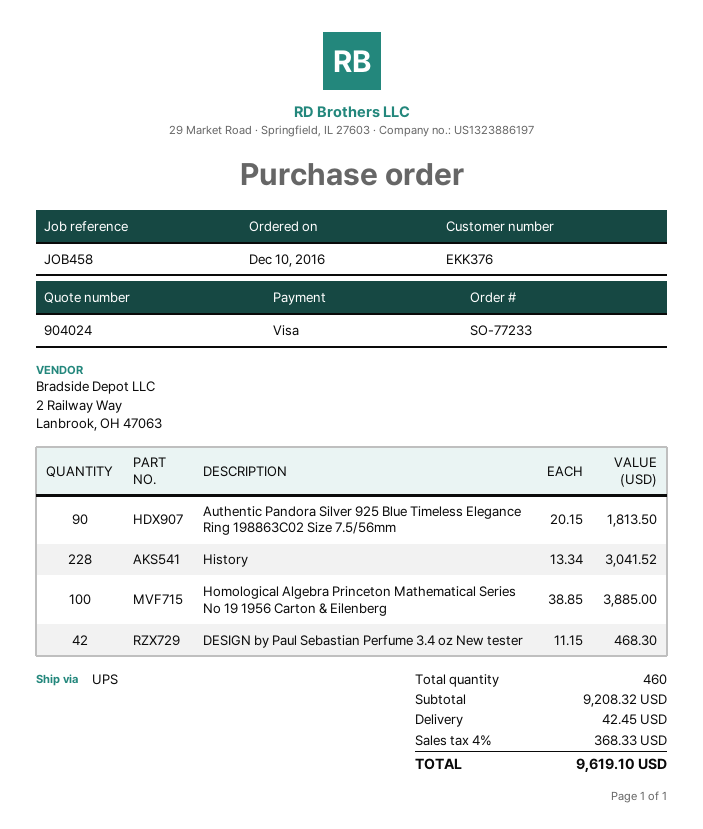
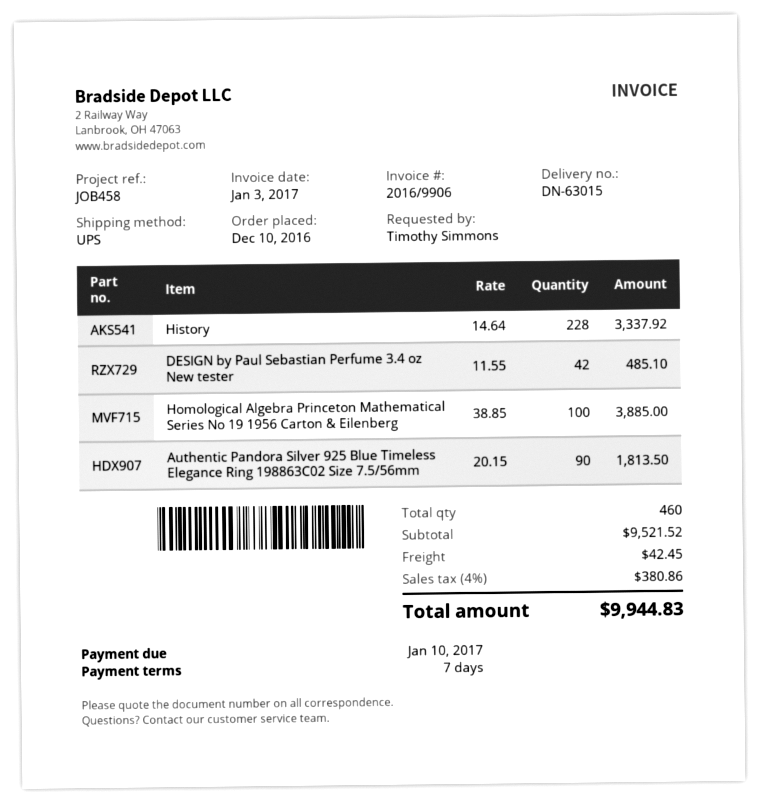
History: 228 x 13.34 = 3041.52 -> 228 x 14.64 = 3337.92
DESIGN by Paul Sebastian Perfume 3.4 oz New tester: 42 x 11.15 = 468.30 -> 42 x 11.55 = 485.10
subtotal: 9208.32 -> 9521.52
tax: 4% = 368.33 -> 4% = 380.86
total: 9619.10 -> 9944.83

